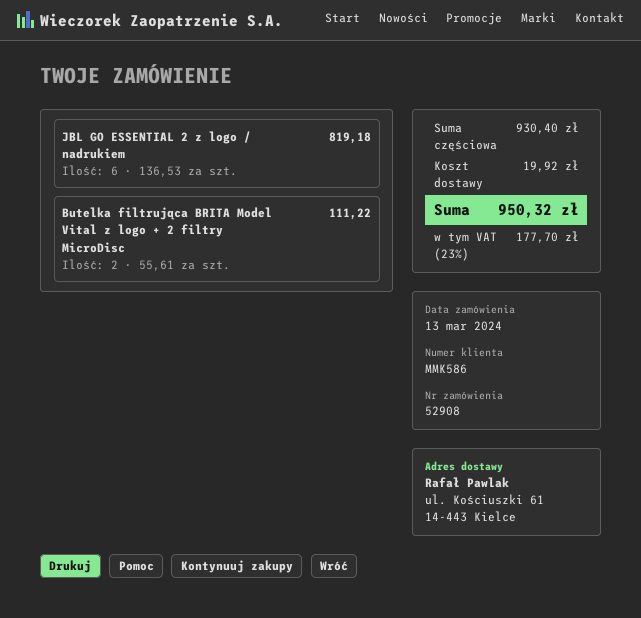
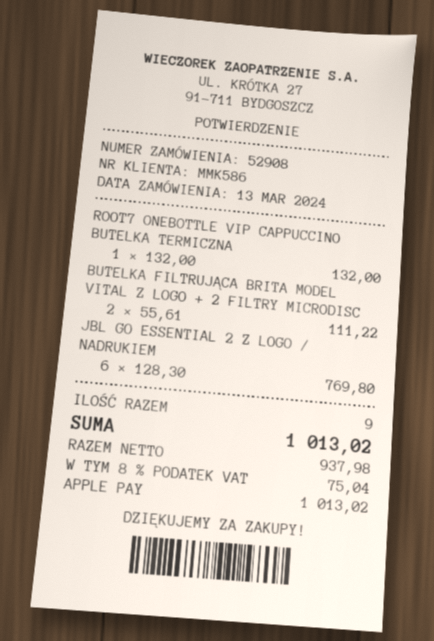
JBL GO ESSENTIAL 2 z logo / nadrukiem: 6 x 136.53 = 819.18 -> 6 x 128.30 = 769.80
ROOT7 ONEBOTTLE VIP CAPPUCCINO BUTELKA TERMICZNA: none -> 1 x 132.00 = 132.00
shipping: 19.92 -> none
tax: 23% = 177.70 -> 8% = 75.04
total: 950.32 -> 1013.02

